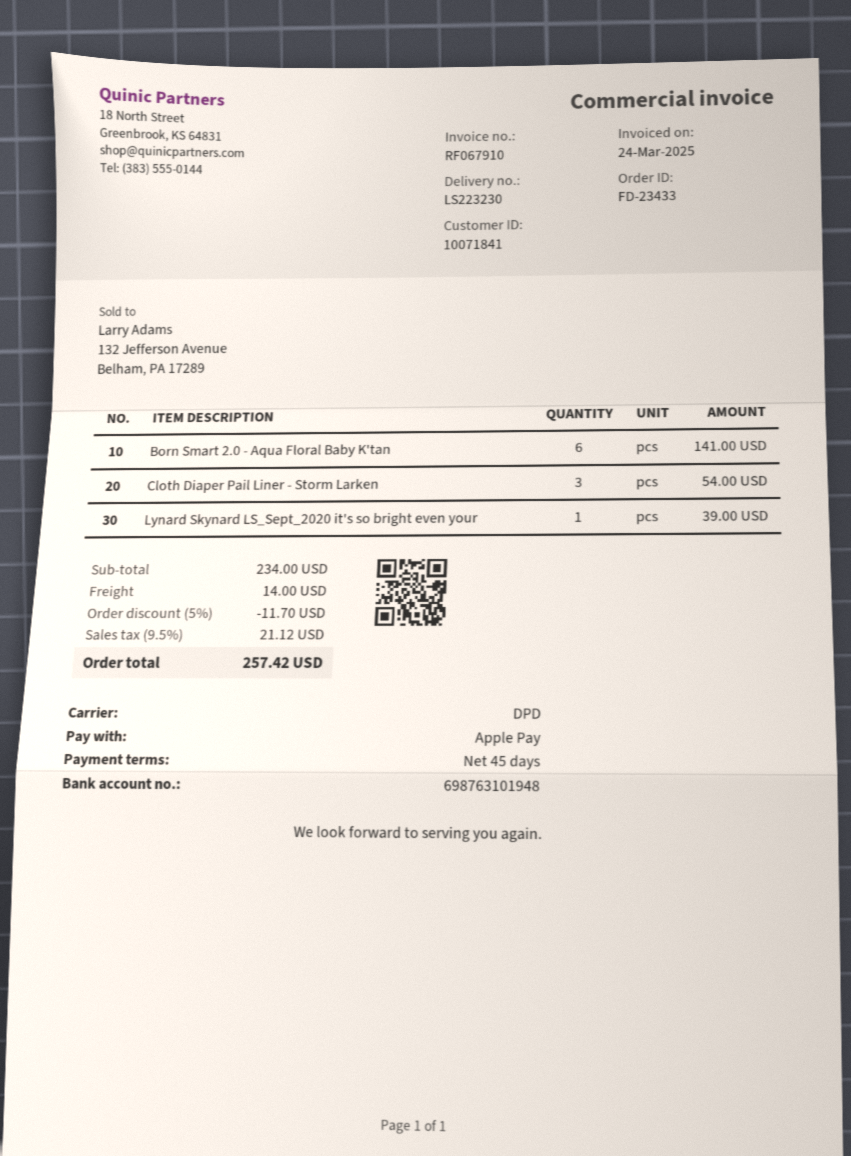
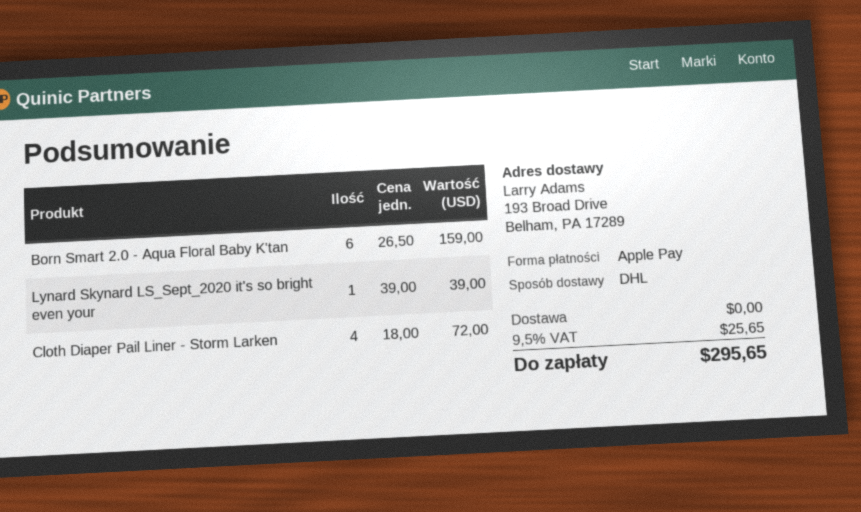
shipping method: DPD -> DHL
Born Smart 2.0 - Aqua Floral Baby K'tan: 6 for 141.00 -> 6 for 159.00
Cloth Diaper Pail Liner - Storm Larken: 3 for 54.00 -> 4 for 72.00
discount: 5% = 11.70 -> none
shipping: 14.00 -> 0.00
tax: 9.5% = 21.12 -> 9.5% = 25.65
total: 257.42 -> 295.65

